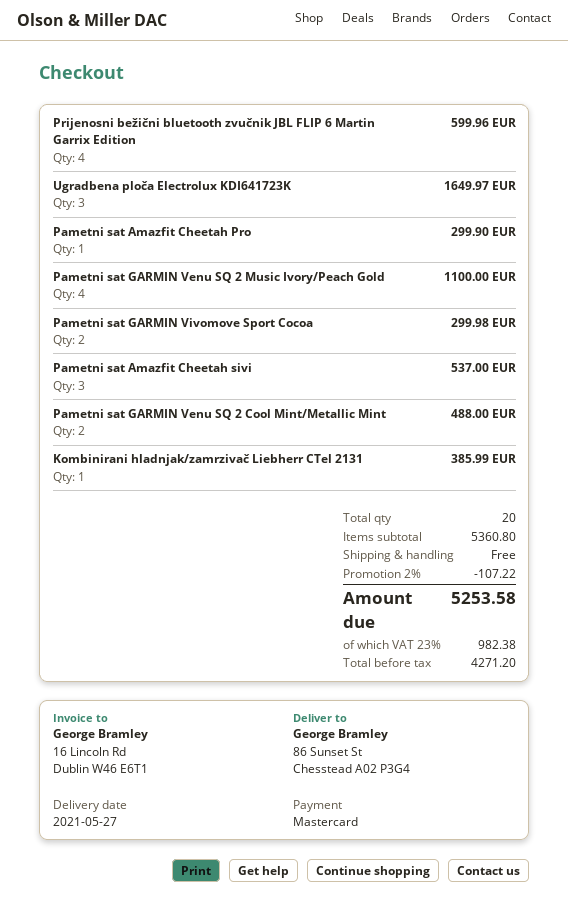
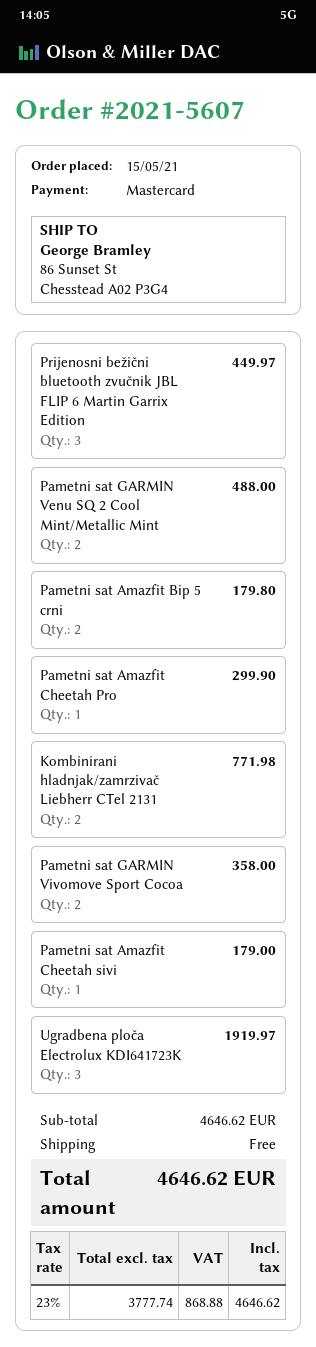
Prijenosni bežični bluetooth zvučnik JBL FLIP 6 Martin Garrix Edition: 4 for 599.96 -> 3 for 449.97
Ugradbena ploča Electrolux KDI641723K: 3 for 1649.97 -> 3 for 1919.97
Pametni sat GARMIN Venu SQ 2 Music Ivory/Peach Gold: 4 for 1100.00 -> none
Pametni sat GARMIN Vivomove Sport Cocoa: 2 for 299.98 -> 2 for 358.00
Pametni sat Amazfit Cheetah sivi: 3 for 537.00 -> 1 for 179.00
Kombinirani hladnjak/zamrzivač Liebherr CTel 2131: 1 for 385.99 -> 2 for 771.98
Pametni sat Amazfit Bip 5 crni: none -> 2 for 179.80
subtotal: 5360.80 -> 4646.62
discount: 2% = 107.22 -> none
net: 4271.20 -> 3777.74
tax: 23% = 982.38 -> 23% = 868.88
total: 5253.58 -> 4646.62

